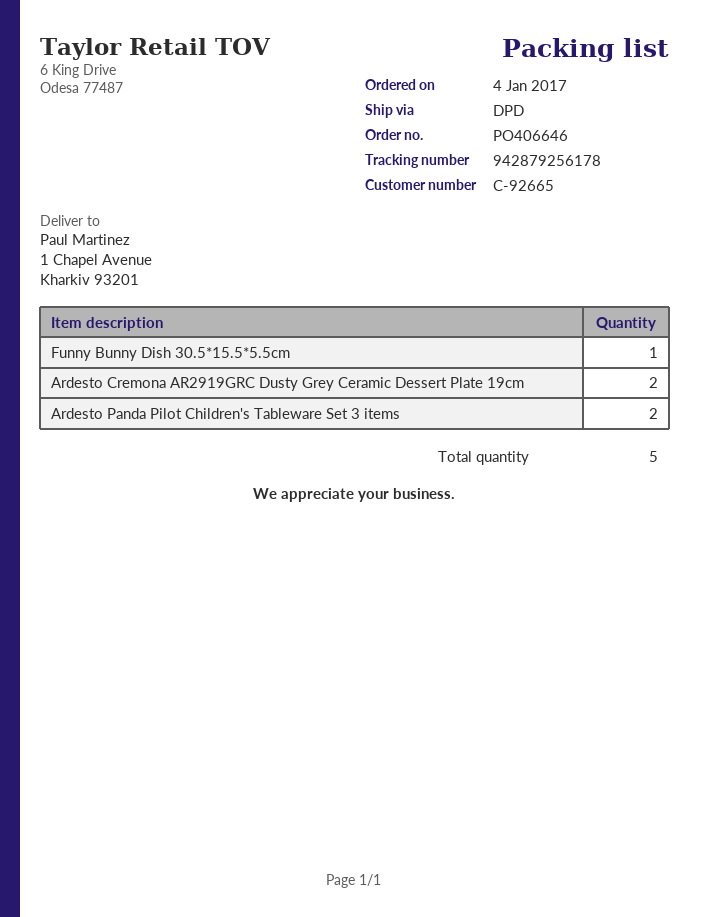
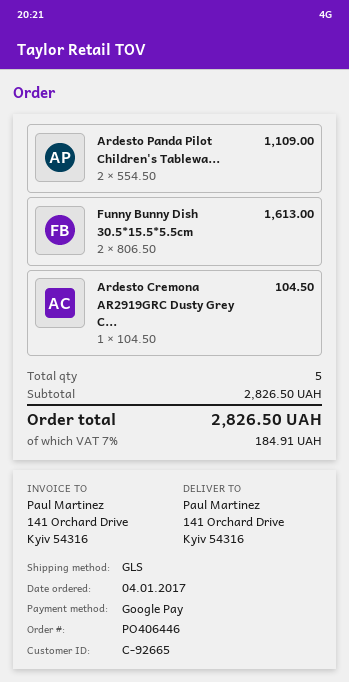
order number: PO406646 -> PO406446
shipping method: DPD -> GLS
ship to: 1 Chapel Avenue, Kharkiv 93201 -> 141 Orchard Drive, Kyiv 54316
Funny Bunny Dish 30.5*15.5*5.5cm: 1 -> 2
Ardesto Cremona AR2919GRC Dusty Grey Ceramic Dessert Plate 19cm: 2 -> 1

